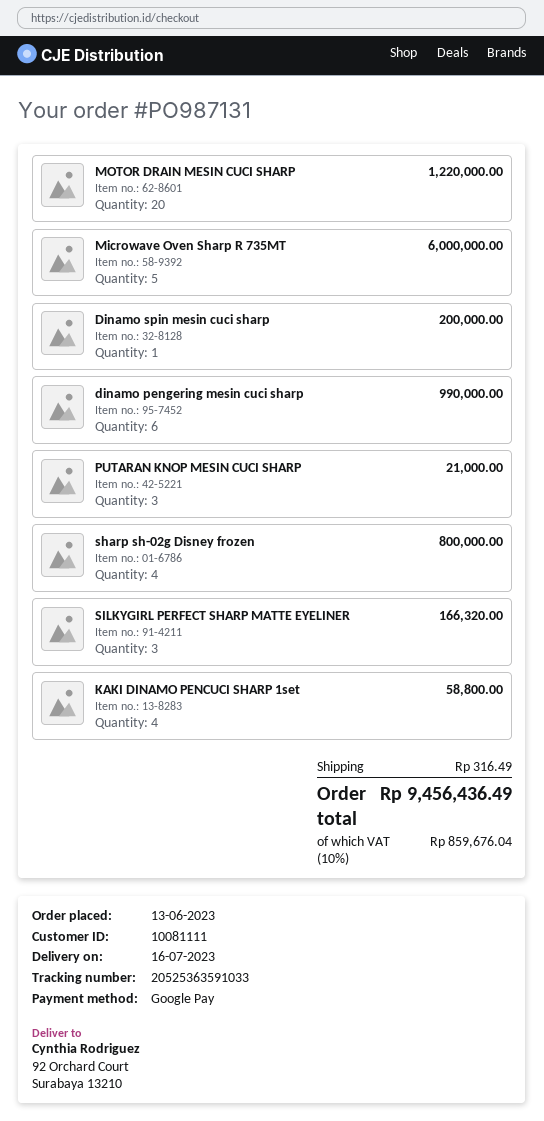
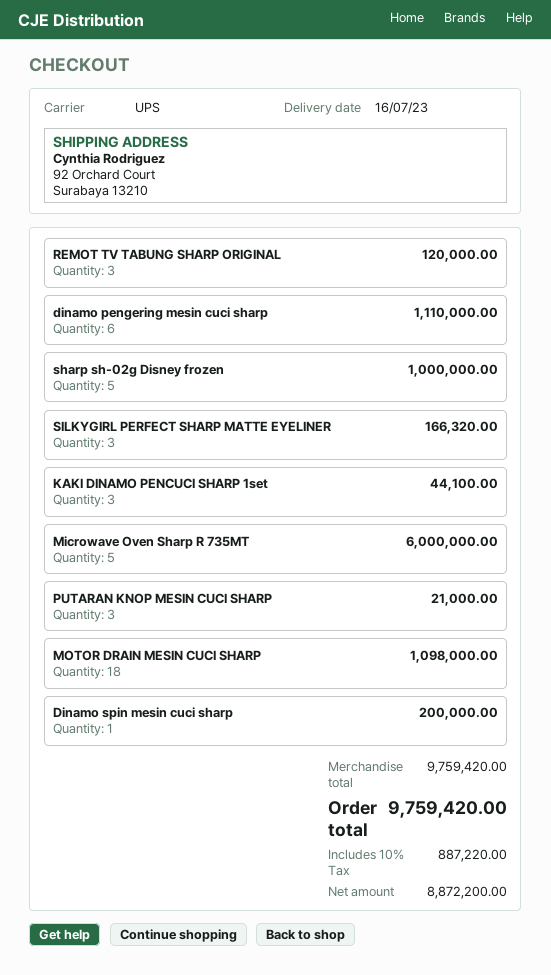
MOTOR DRAIN MESIN CUCI SHARP: 20 for 1220000.00 -> 18 for 1098000.00
dinamo pengering mesin cuci sharp: 6 for 990000.00 -> 6 for 1110000.00
sharp sh-02g Disney frozen: 4 for 800000.00 -> 5 for 1000000.00
KAKI DINAMO PENCUCI SHARP 1set: 4 for 58800.00 -> 3 for 44100.00
REMOT TV TABUNG SHARP ORIGINAL: none -> 3 for 120000.00
shipping: 316.49 -> none
tax: 10% = 859676.04 -> 10% = 887220.00
total: 9456436.49 -> 9759420.00

